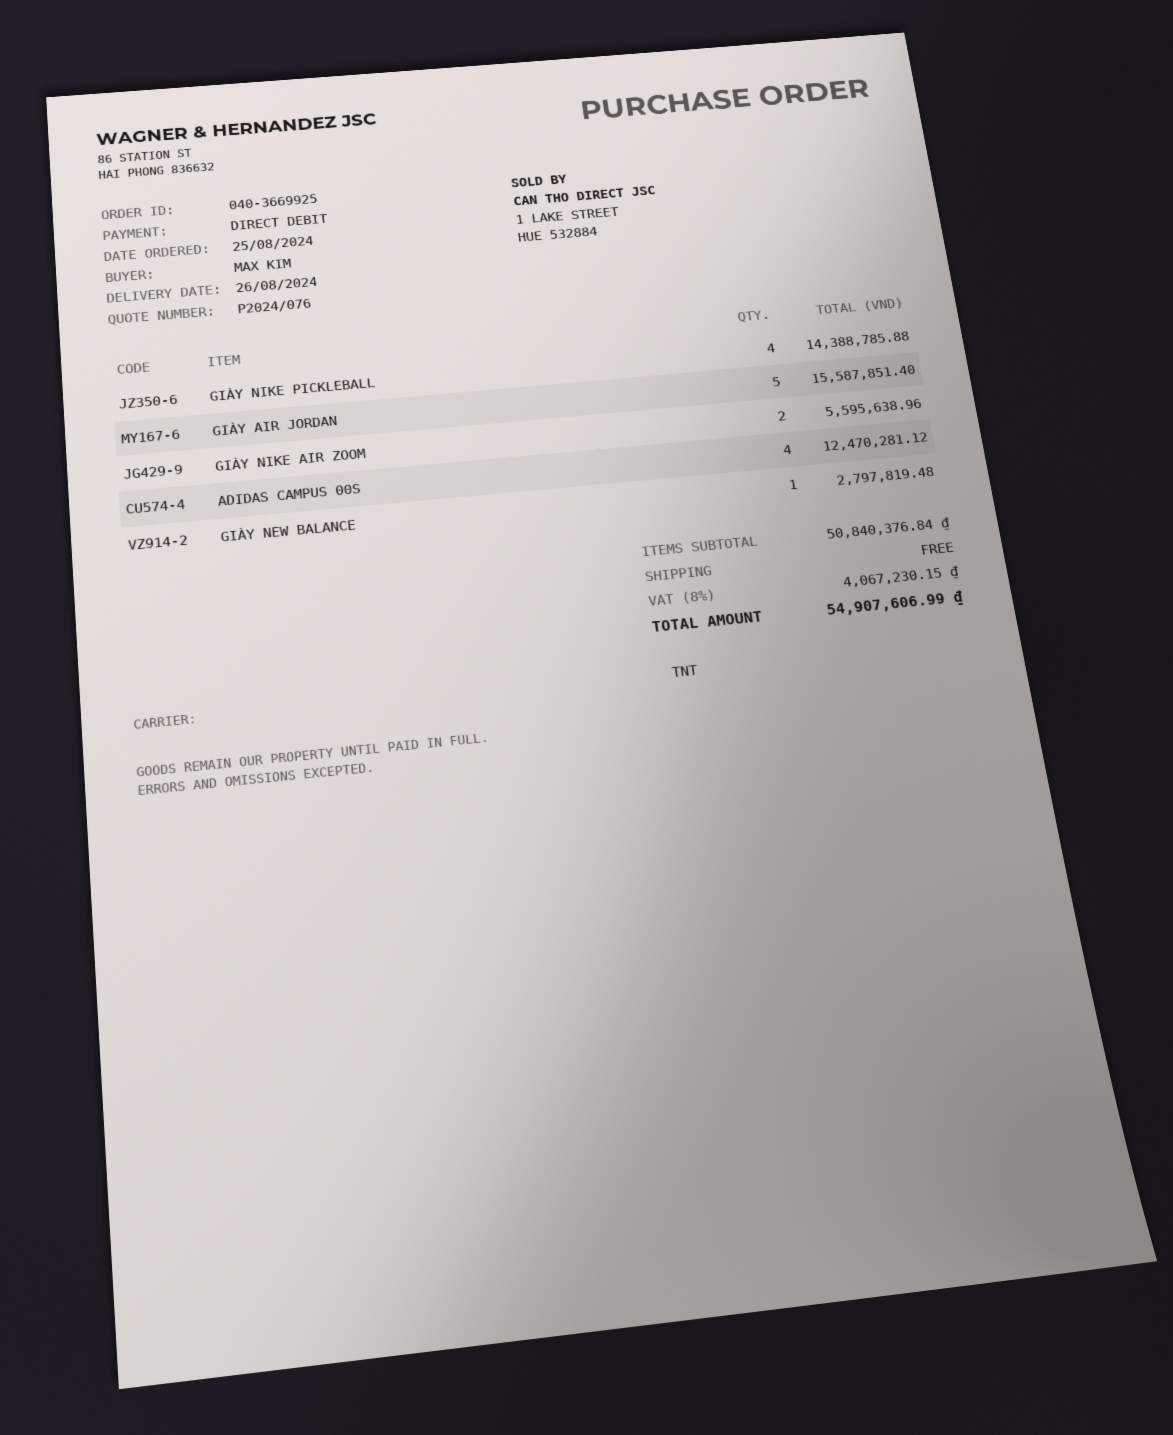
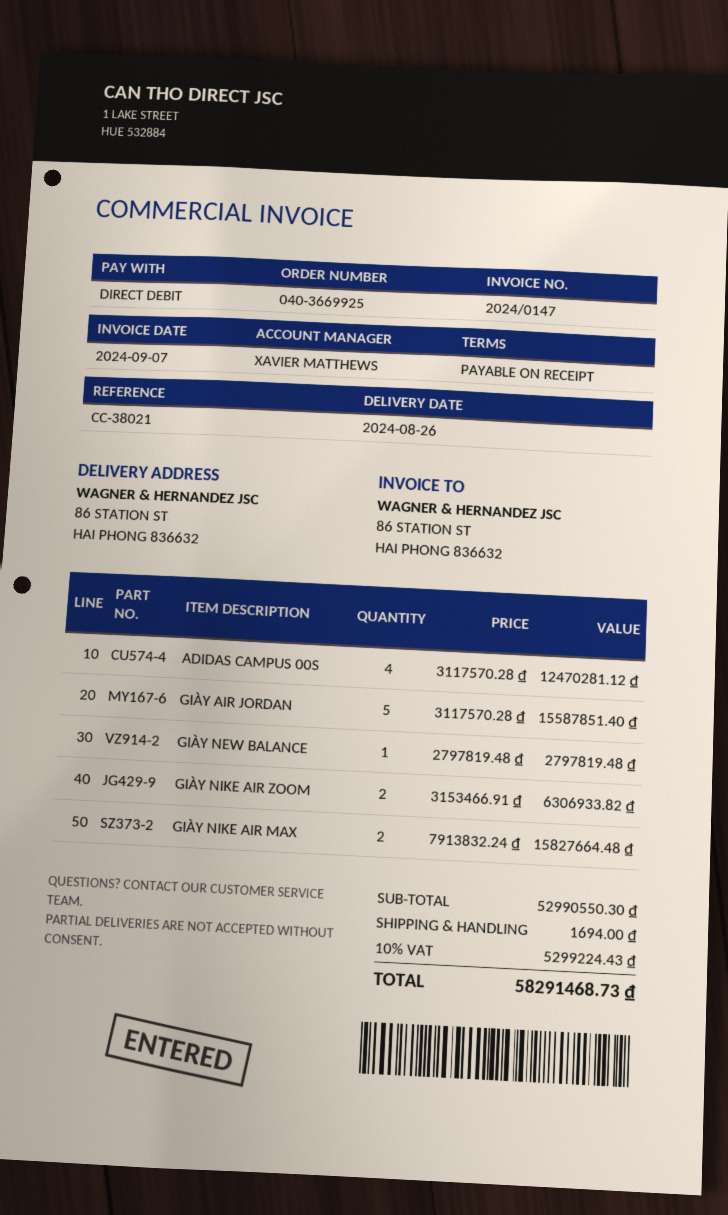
GIÀY NIKE PICKLEBALL: 4 for 14388785.88 -> none
GIÀY NIKE AIR ZOOM: 2 for 5595638.96 -> 2 for 6306933.82
GIÀY NIKE AIR MAX: none -> 2 for 15827664.48
subtotal: 50840376.84 -> 52990550.30
shipping: 0.00 -> 1694.00
tax: 8% = 4067230.15 -> 10% = 5299224.43
total: 54907606.99 -> 58291468.73

